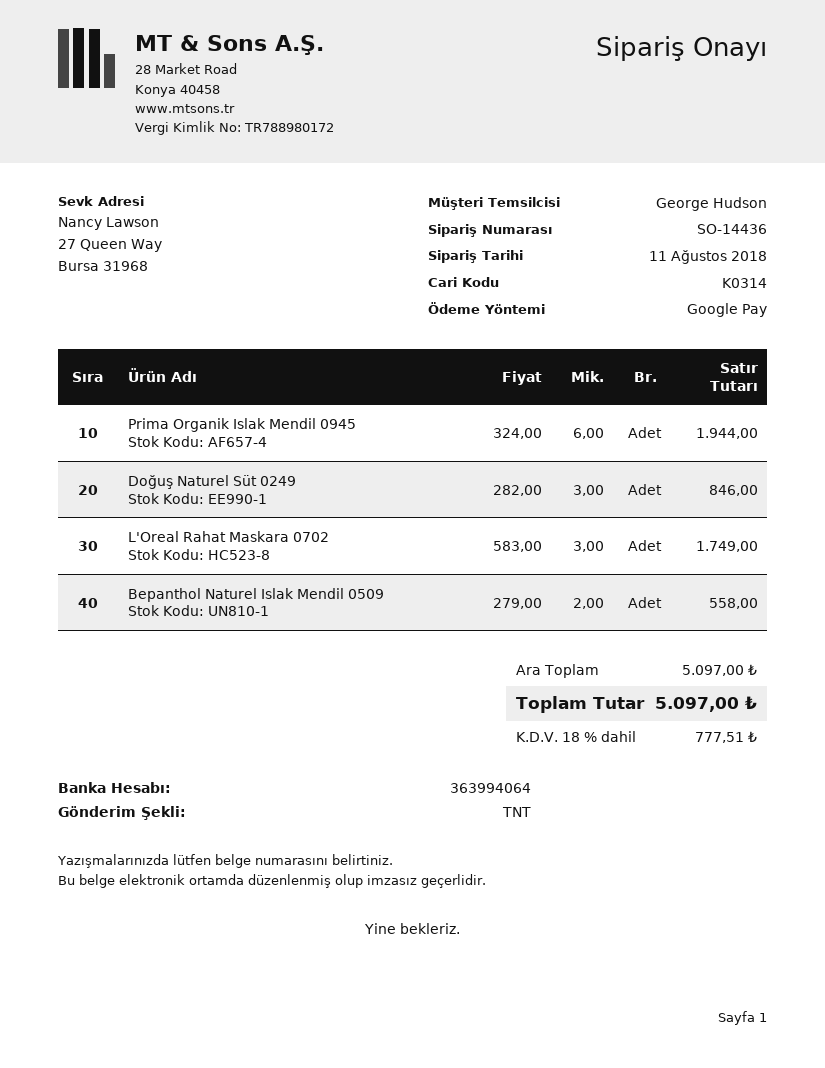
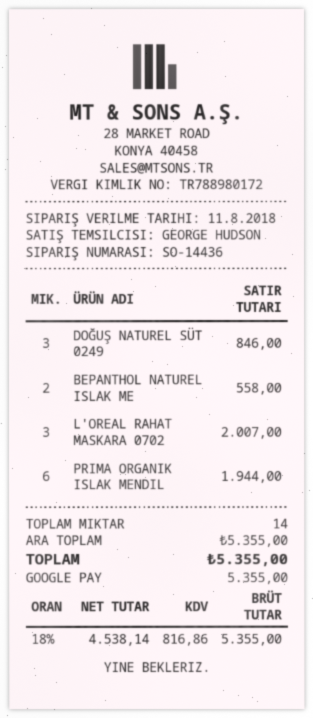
L'Oreal Rahat Maskara 0702: 3 for 1749.00 -> 3 for 2007.00
subtotal: 5097.00 -> 5355.00
tax: 18% = 777.51 -> 18% = 816.86
total: 5097.00 -> 5355.00

